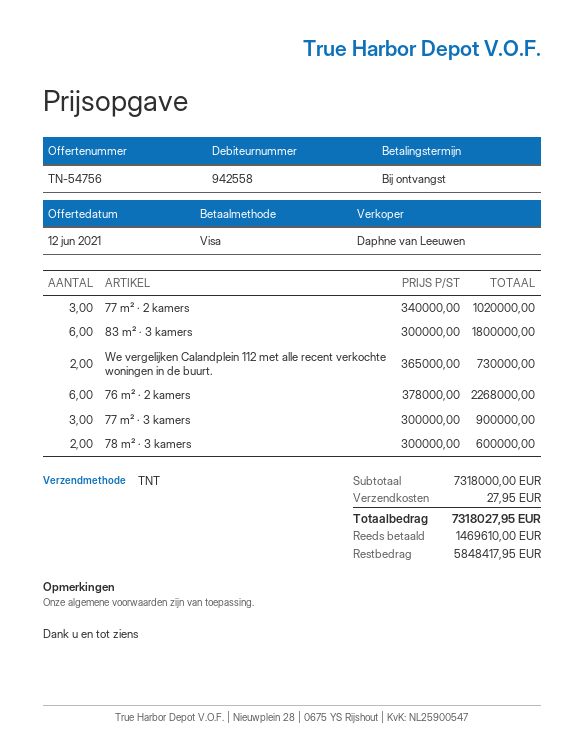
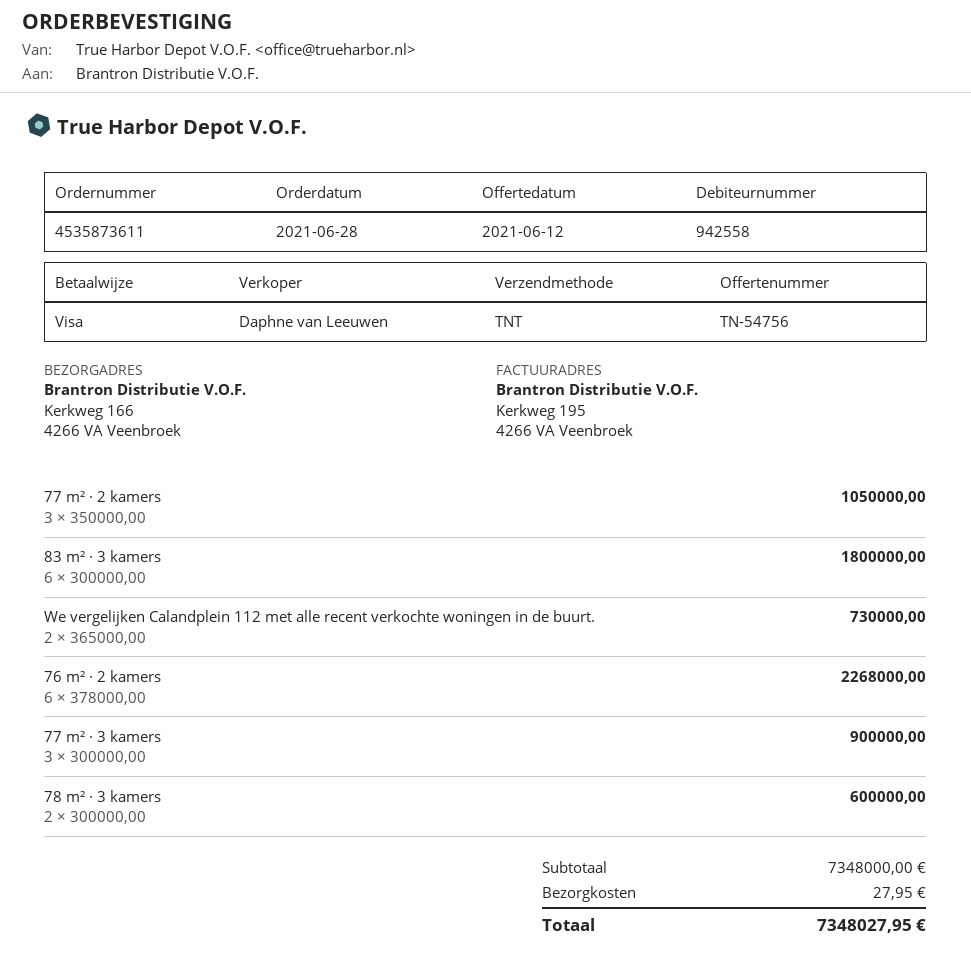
77 m² · 2 kamers: 3 x 340000.00 = 1020000.00 -> 3 x 350000.00 = 1050000.00
subtotal: 7318000.00 -> 7348000.00
total: 7318027.95 -> 7348027.95

